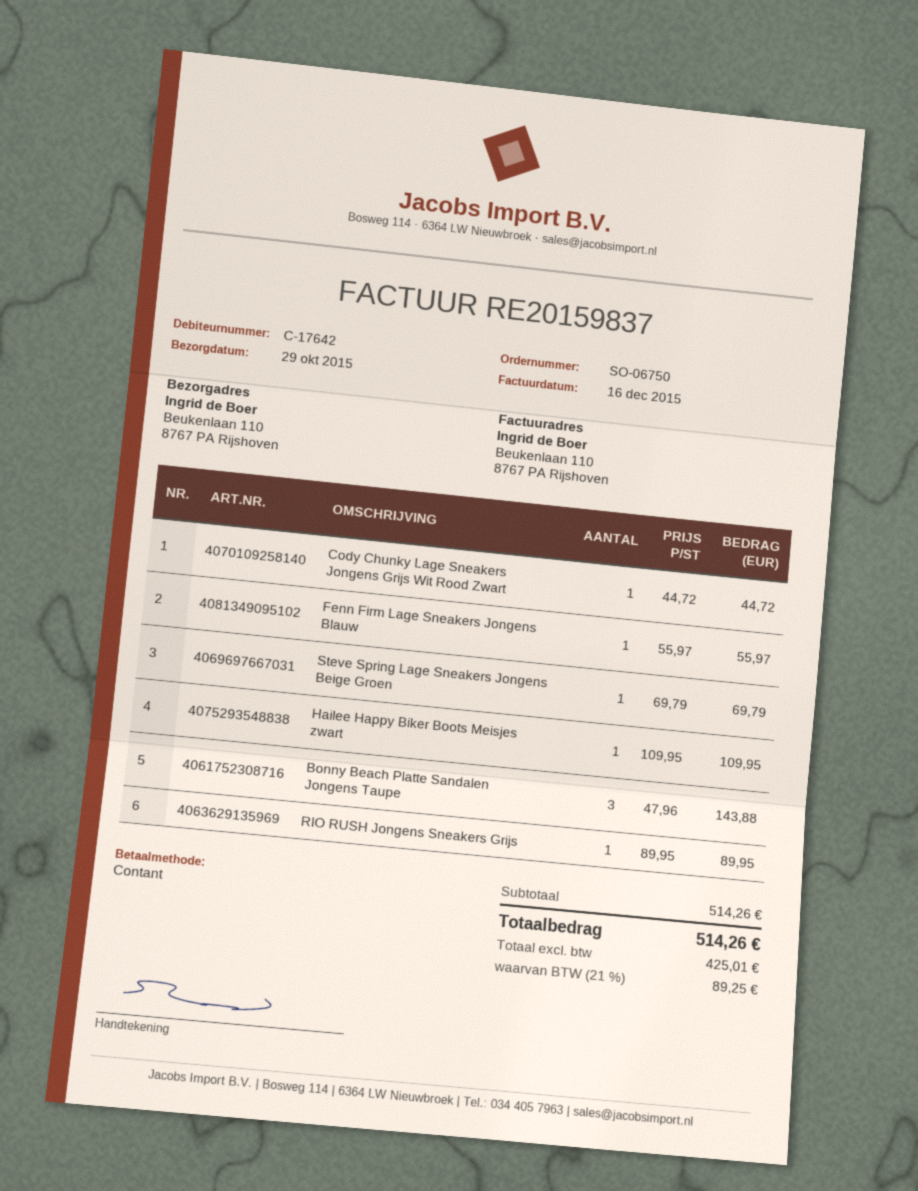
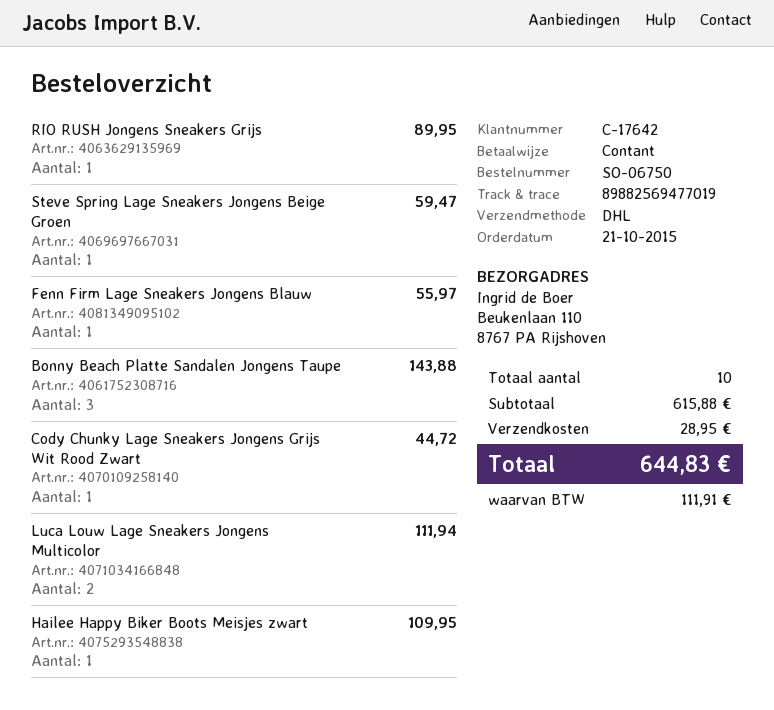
Steve Spring Lage Sneakers Jongens Beige Groen: 1 for 69.79 -> 1 for 59.47
Luca Louw Lage Sneakers Jongens Multicolor: none -> 2 for 111.94
subtotal: 514.26 -> 615.88
shipping: none -> 28.95
tax: 89.25 -> 111.91
total: 514.26 -> 644.83

